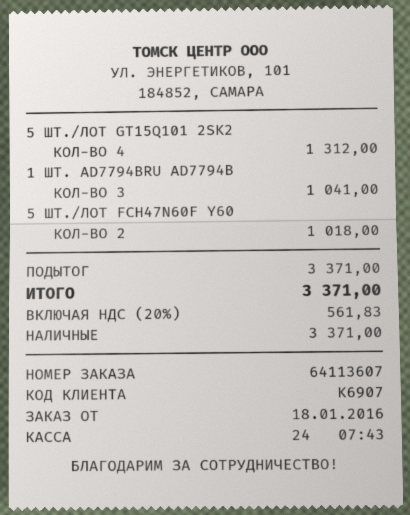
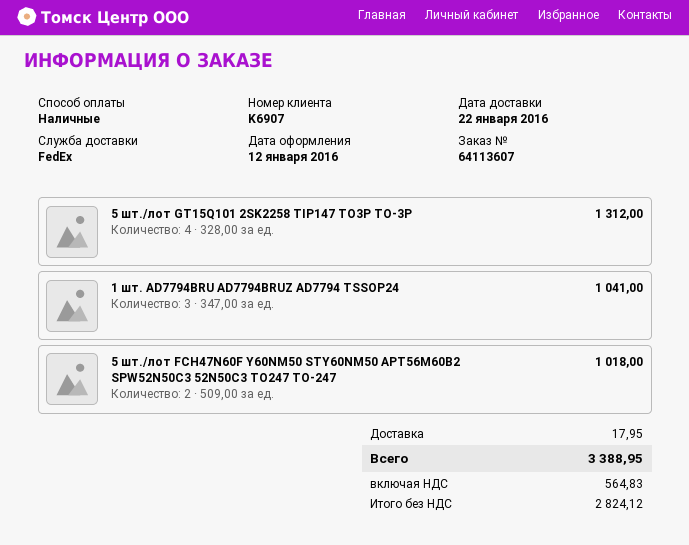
order date: 2016-01-18 -> 2016-01-12
shipping: none -> 17.95
tax: 561.83 -> 564.83
total: 3371.00 -> 3388.95

